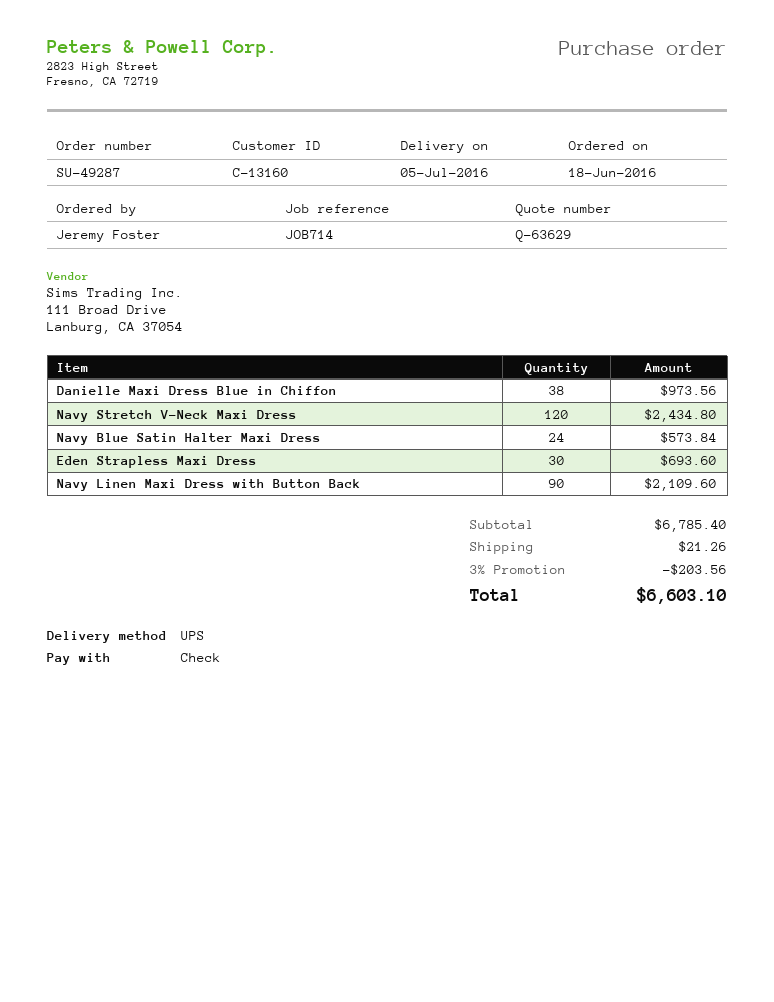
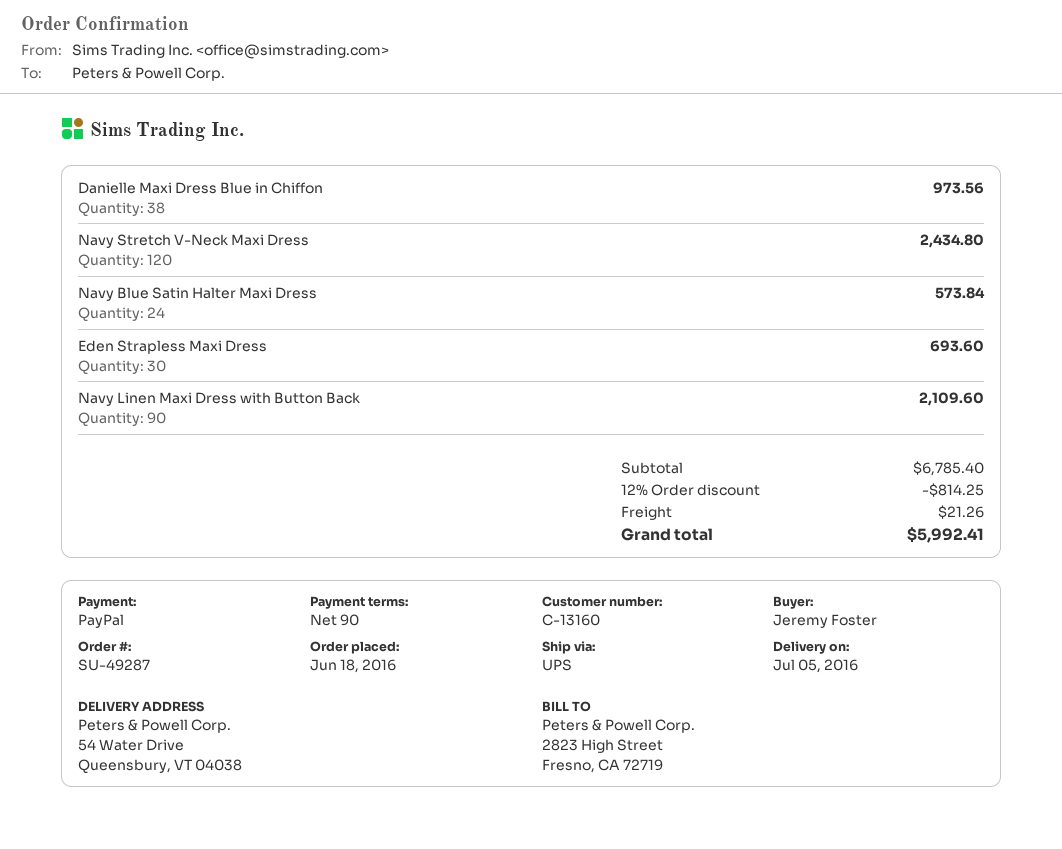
payment method: cheque -> PayPal
discount: 3% = 203.56 -> 12% = 814.25
total: 6603.10 -> 5992.41

